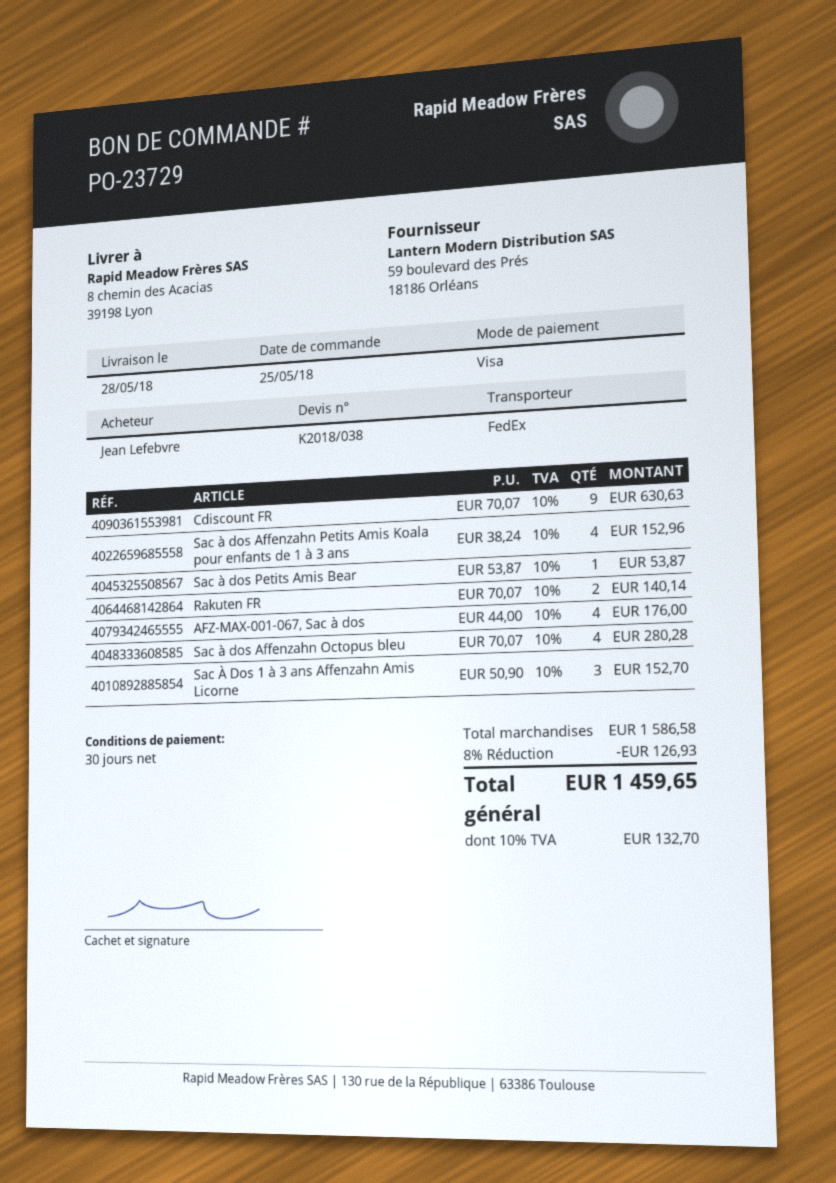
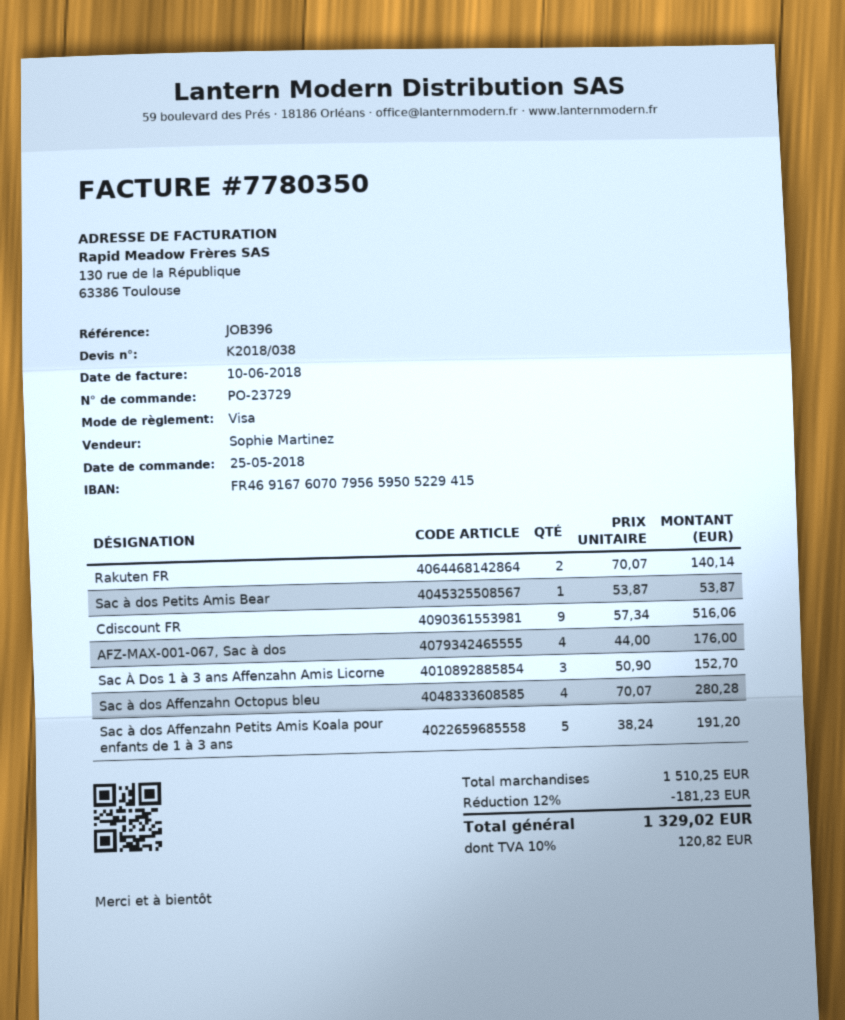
Cdiscount FR: 9 x 70.07 = 630.63 -> 9 x 57.34 = 516.06
Sac à dos Affenzahn Petits Amis Koala pour enfants de 1 à 3 ans: 4 x 38.24 = 152.96 -> 5 x 38.24 = 191.20
subtotal: 1586.58 -> 1510.25
discount: 8% = 126.93 -> 12% = 181.23
tax: 10% = 132.70 -> 10% = 120.82
total: 1459.65 -> 1329.02

